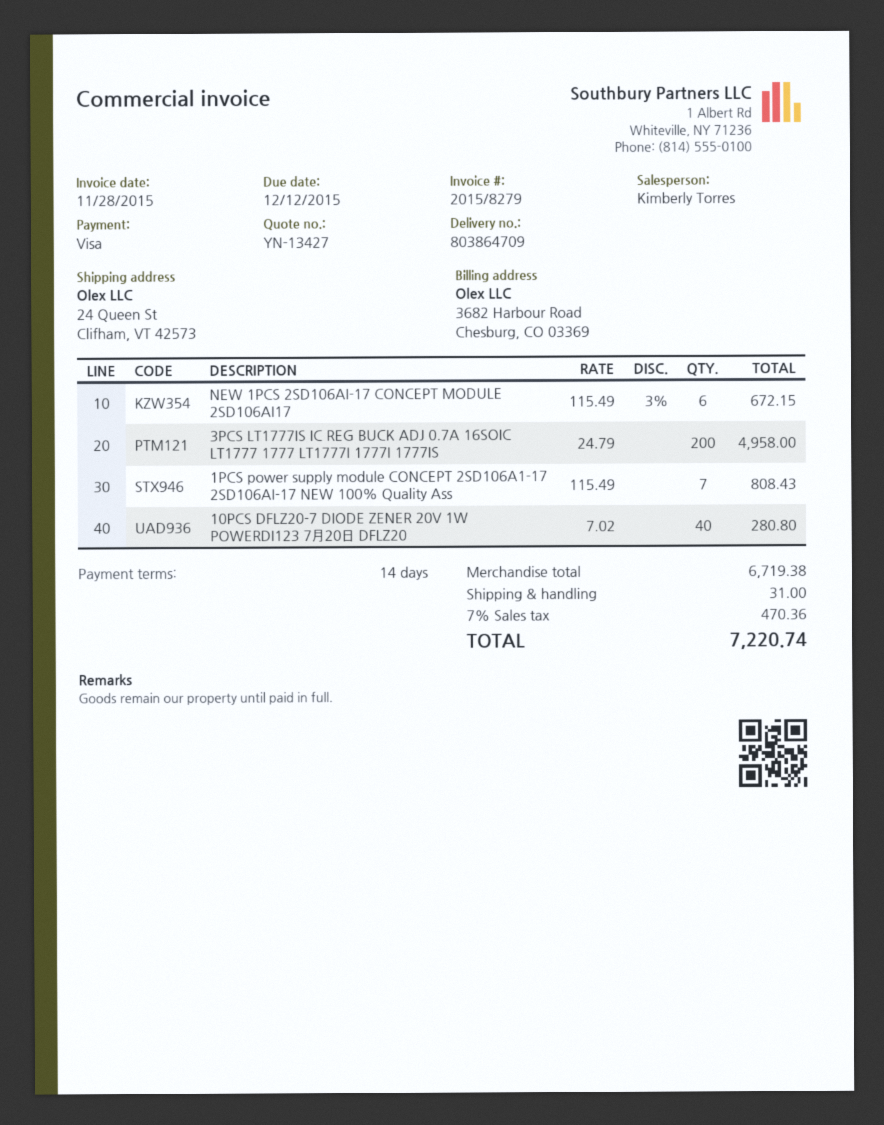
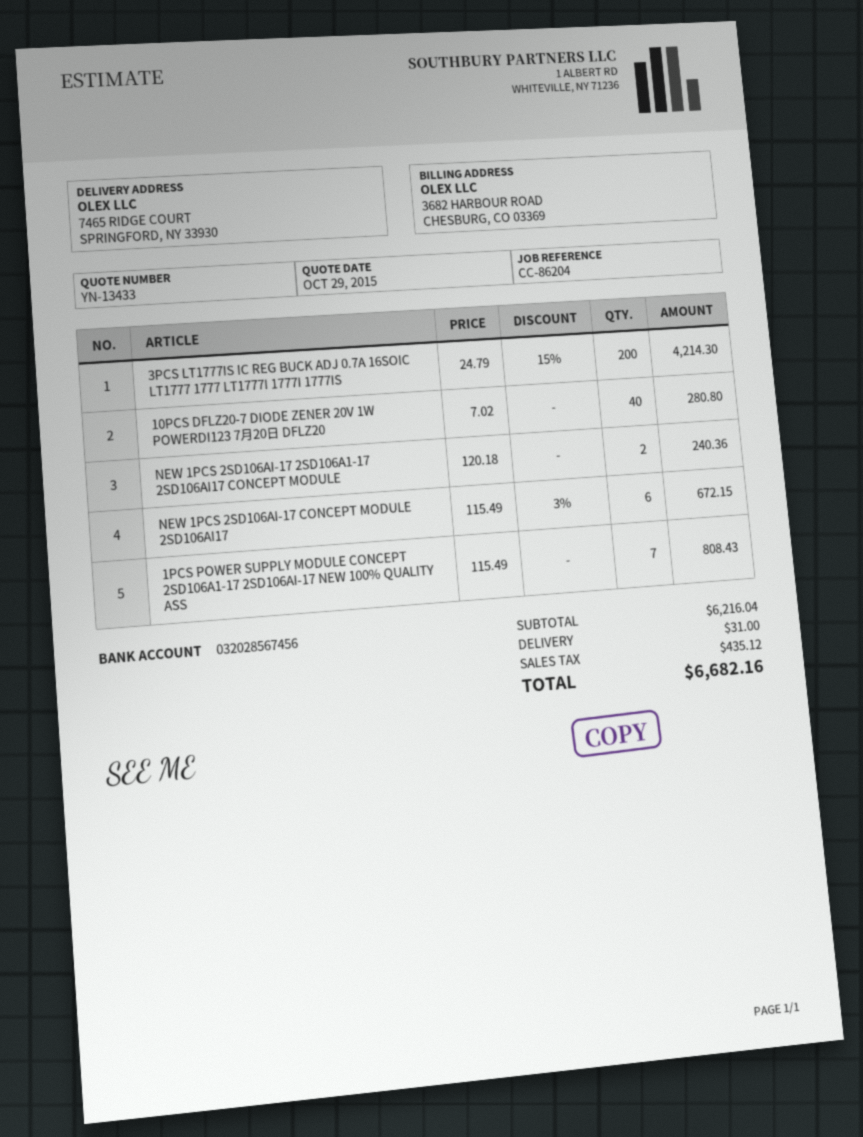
quote number: YN-13427 -> YN-13433
ship to: 24 Queen St, Clifham, VT 42573 -> 7465 RIDGE COURT, SPRINGFORD, NY 33930
3PCS LT1777IS IC REG BUCK ADJ 0.7A 16SOIC LT1777 1777 LT1777I 1777I 1777IS: 200 x 24.79 = 4958.00 -> 200 x 24.79 - 15% = 4214.30
NEW 1PCS 2SD106AI-17 2SD106A1-17 2SD106AI17 CONCEPT MODULE: none -> 2 x 120.18 = 240.36
subtotal: 6719.38 -> 6216.04
tax: 470.36 -> 435.12
total: 7220.74 -> 6682.16

